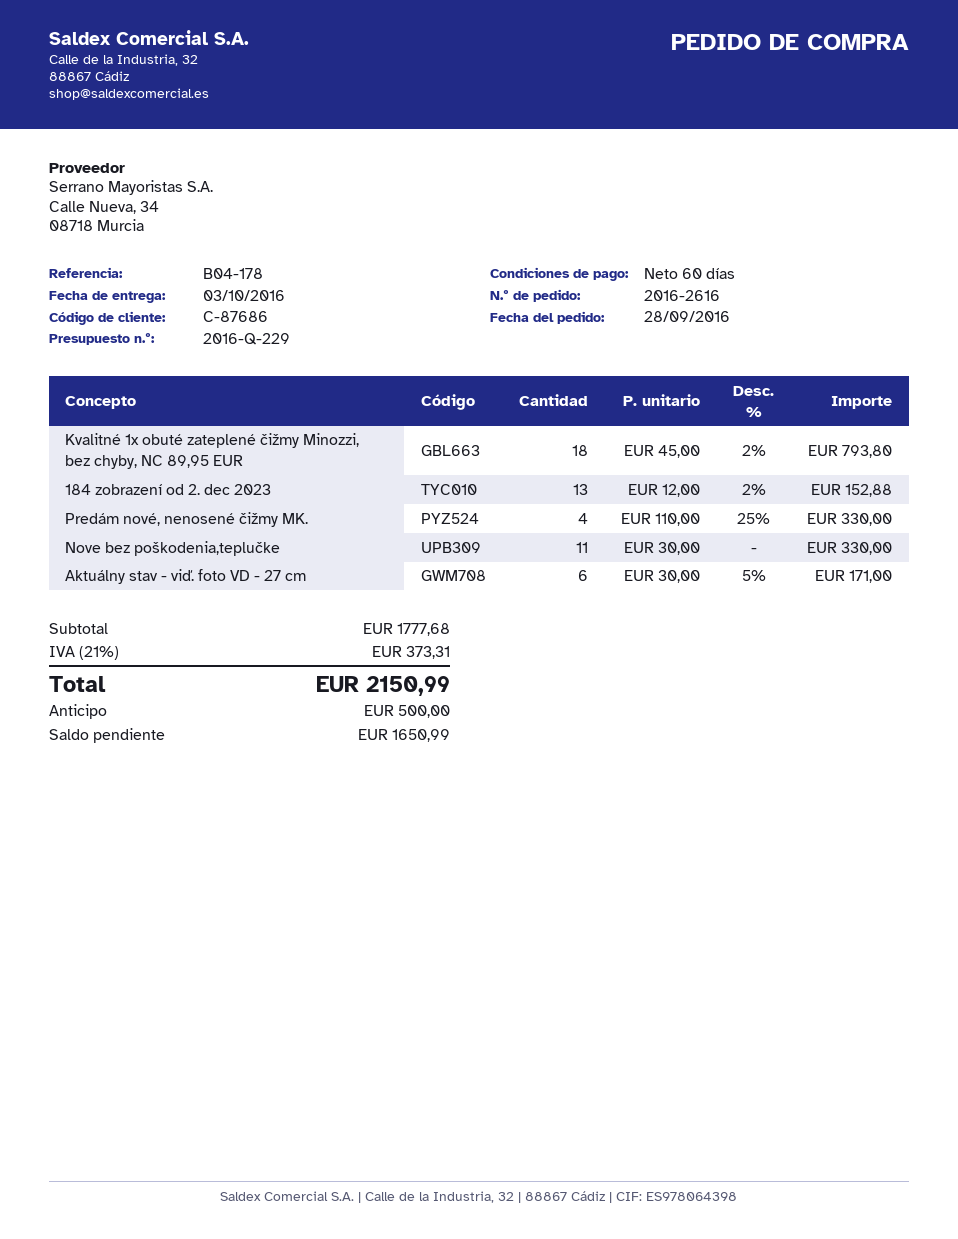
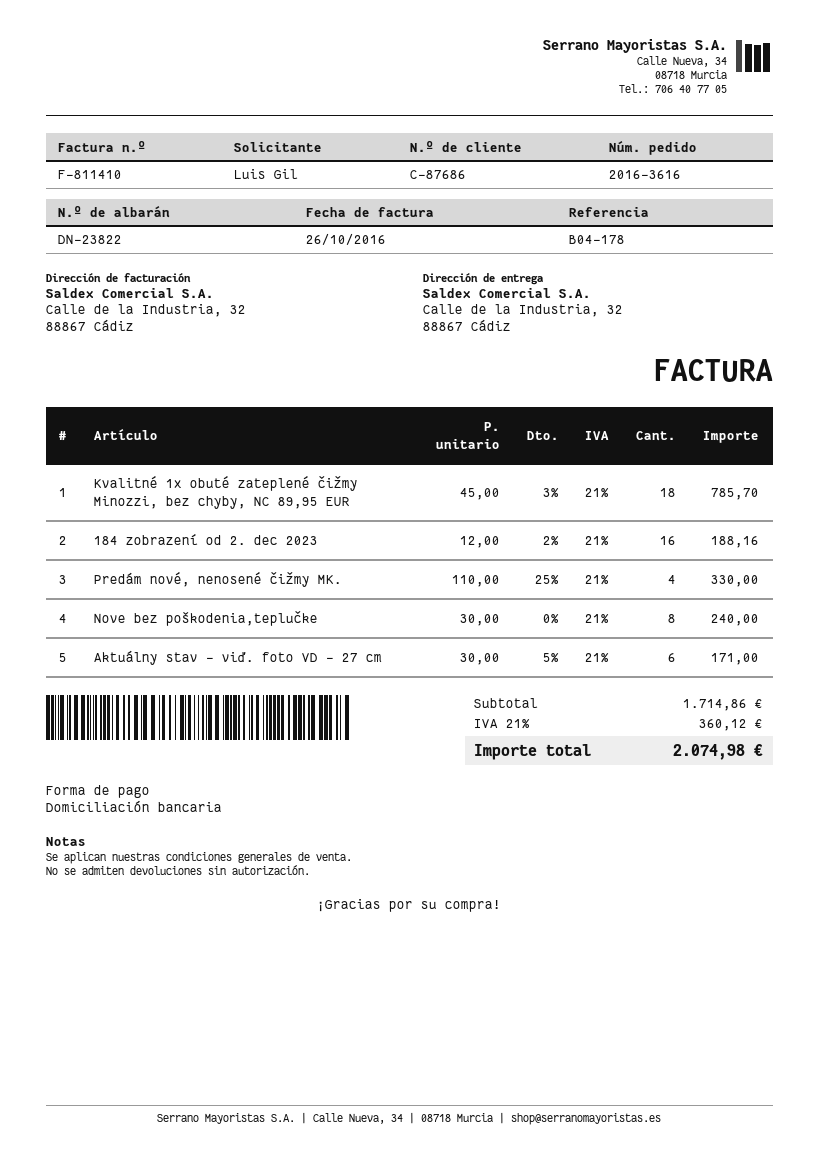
order number: 2016-2616 -> 2016-3616
Kvalitné 1x obuté zateplené čižmy Minozzi, bez chyby, NC 89,95 EUR: 18 x 45.00 - 2% = 793.80 -> 18 x 45.00 - 3% = 785.70
184 zobrazení od 2. dec 2023: 13 x 12.00 - 2% = 152.88 -> 16 x 12.00 - 2% = 188.16
Nove bez poškodenia,teplučke: 11 x 30.00 = 330.00 -> 8 x 30.00 = 240.00
subtotal: 1777.68 -> 1714.86
tax: 21% = 373.31 -> 21% = 360.12
total: 2150.99 -> 2074.98

